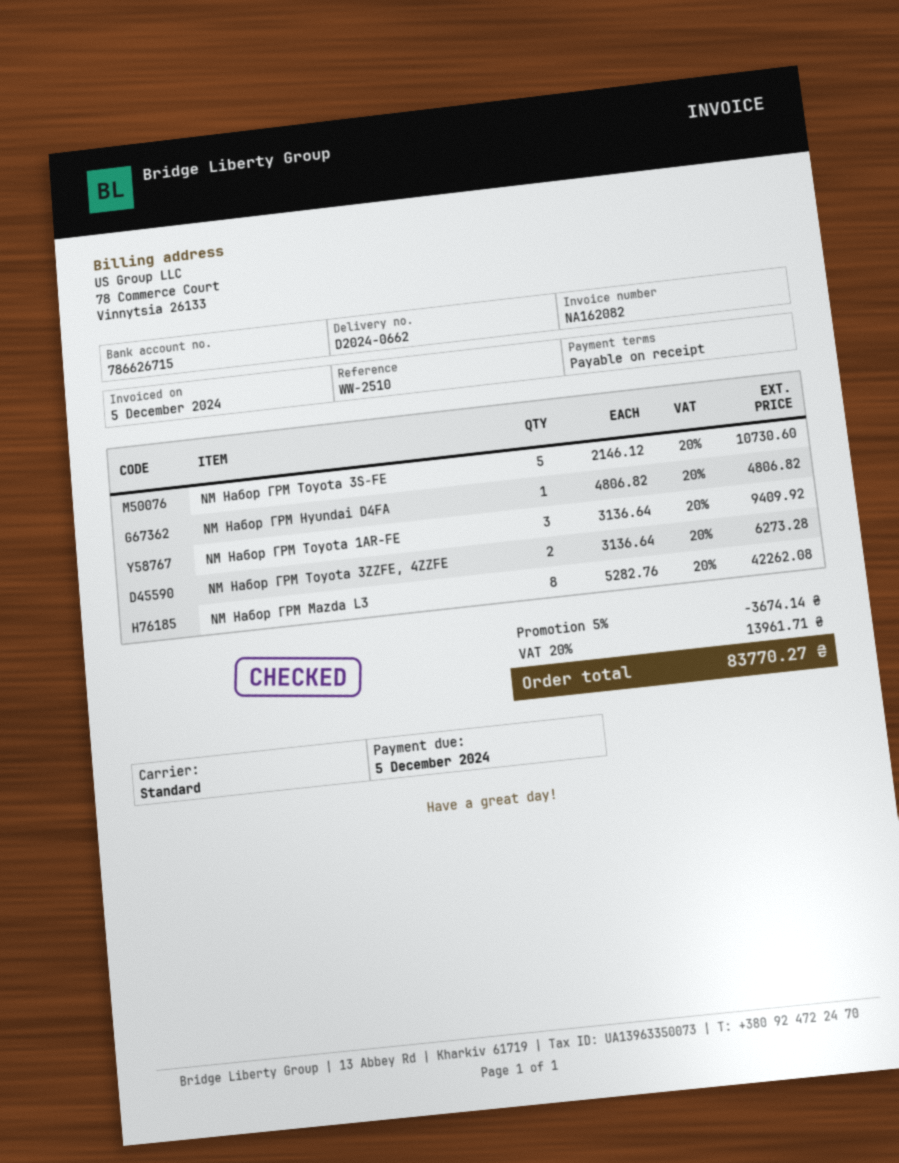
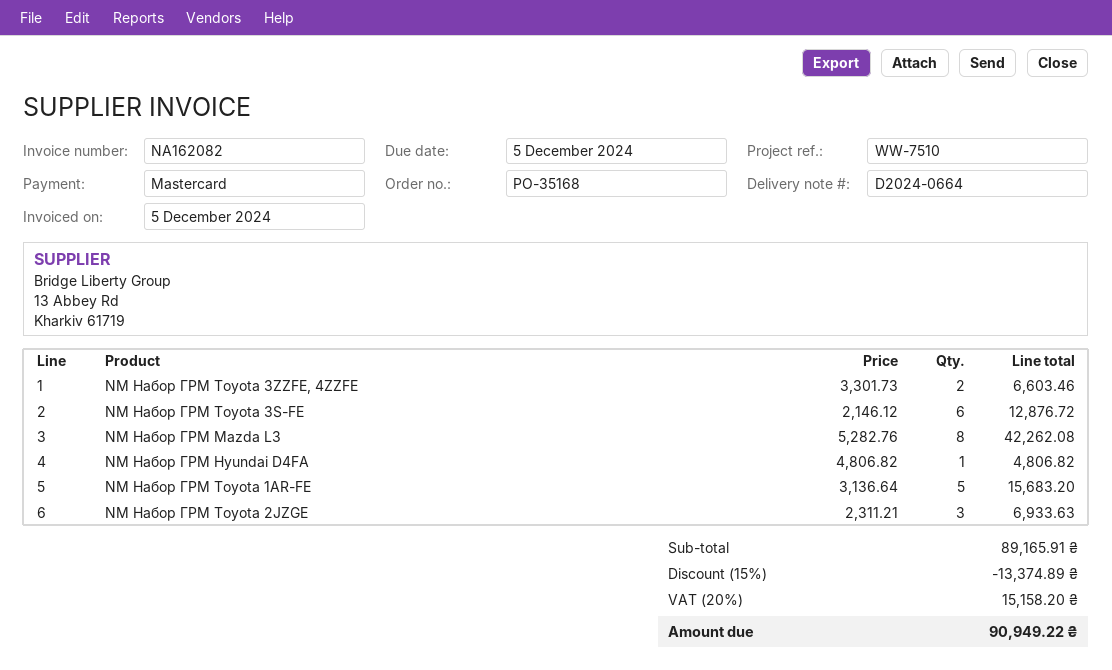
delivery note number: D2024-0662 -> D2024-0664
reference: WW-2510 -> WW-7510
NM Набор ГРМ Toyota 3S-FE: 5 x 2146.12 = 10730.60 -> 6 x 2146.12 = 12876.72
NM Набор ГРМ Toyota 1AR-FE: 3 x 3136.64 = 9409.92 -> 5 x 3136.64 = 15683.20
NM Набор ГРМ Toyota 3ZZFE, 4ZZFE: 2 x 3136.64 = 6273.28 -> 2 x 3301.73 = 6603.46
NM Набор ГРМ Toyota 2JZGE: none -> 3 x 2311.21 = 6933.63
discount: 5% = 3674.14 -> 15% = 13374.89
tax: 20% = 13961.71 -> 20% = 15158.20
total: 83770.27 -> 90949.22

